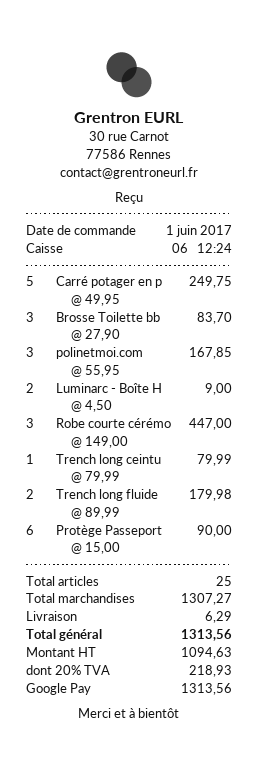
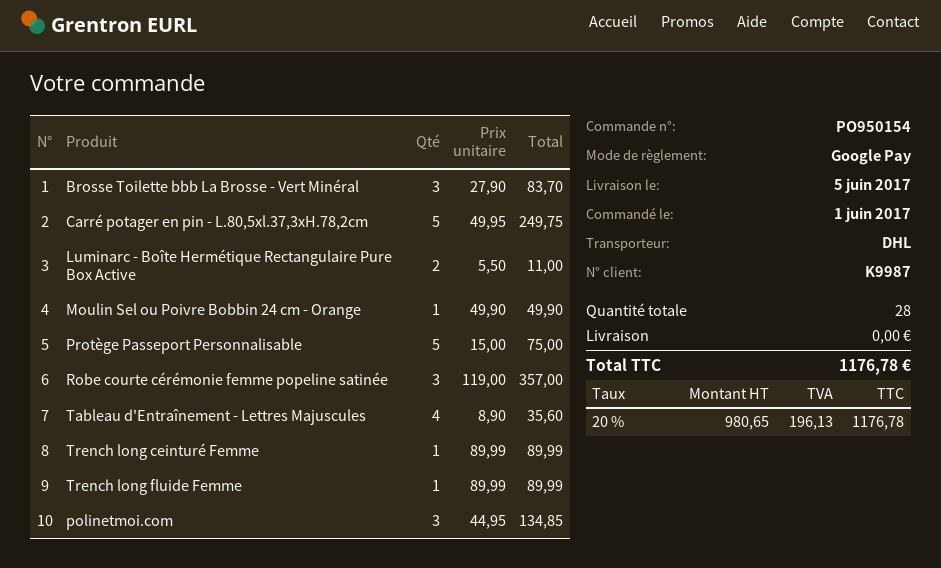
polinetmoi.com: 3 x 55.95 = 167.85 -> 3 x 44.95 = 134.85
Luminarc - Boîte H: 2 x 4.50 = 9.00 -> 2 x 5.50 = 11.00
Robe courte cérémo: 3 x 149.00 = 447.00 -> 3 x 119.00 = 357.00
Trench long ceintu: 1 x 79.99 = 79.99 -> 1 x 89.99 = 89.99
Trench long fluide: 2 x 89.99 = 179.98 -> 1 x 89.99 = 89.99
Protège Passeport: 6 x 15.00 = 90.00 -> 5 x 15.00 = 75.00
Moulin Sel ou Poivre Bobbin 24 cm - Orange: none -> 1 x 49.90 = 49.90
Tableau d'Entraînement - Lettres Majuscules: none -> 4 x 8.90 = 35.60
total quantity: 25 -> 28
shipping: 6.29 -> 0.00
net: 1094.63 -> 980.65
tax: 20% = 218.93 -> 20% = 196.13
total: 1313.56 -> 1176.78

